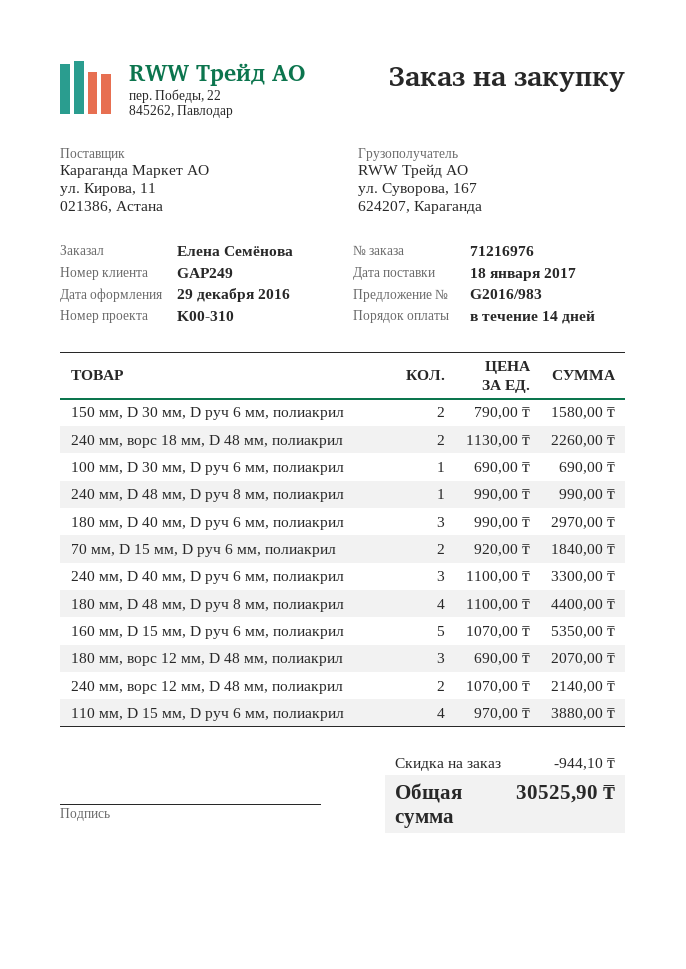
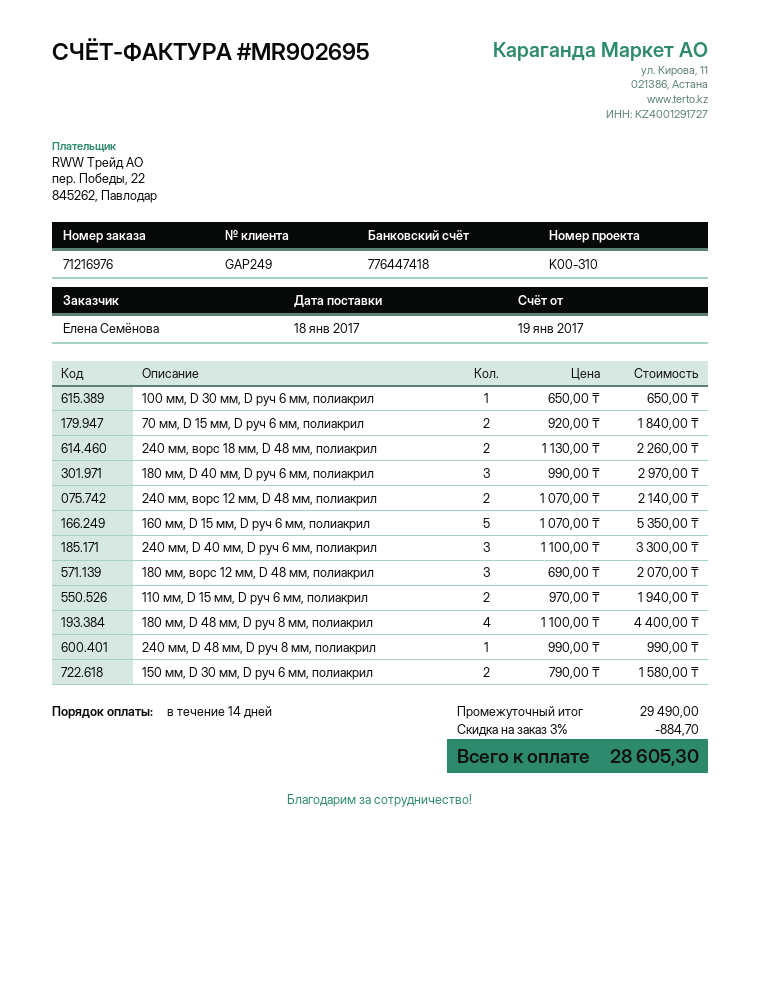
100 мм, D 30 мм, D руч 6 мм, полиакрил: 1 x 690.00 = 690.00 -> 1 x 650.00 = 650.00
110 мм, D 15 мм, D руч 6 мм, полиакрил: 4 x 970.00 = 3880.00 -> 2 x 970.00 = 1940.00
discount: 944.10 -> 884.70
total: 30525.90 -> 28605.30

